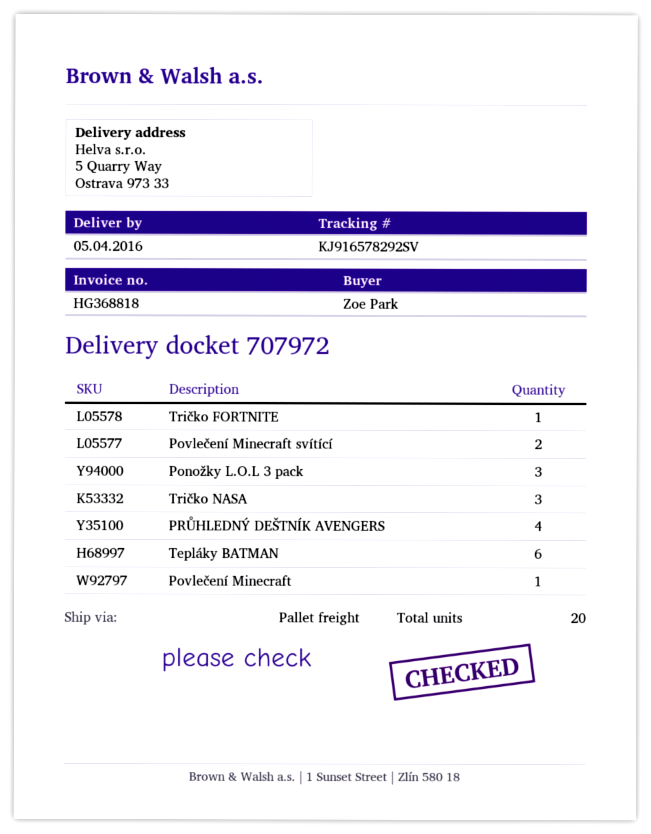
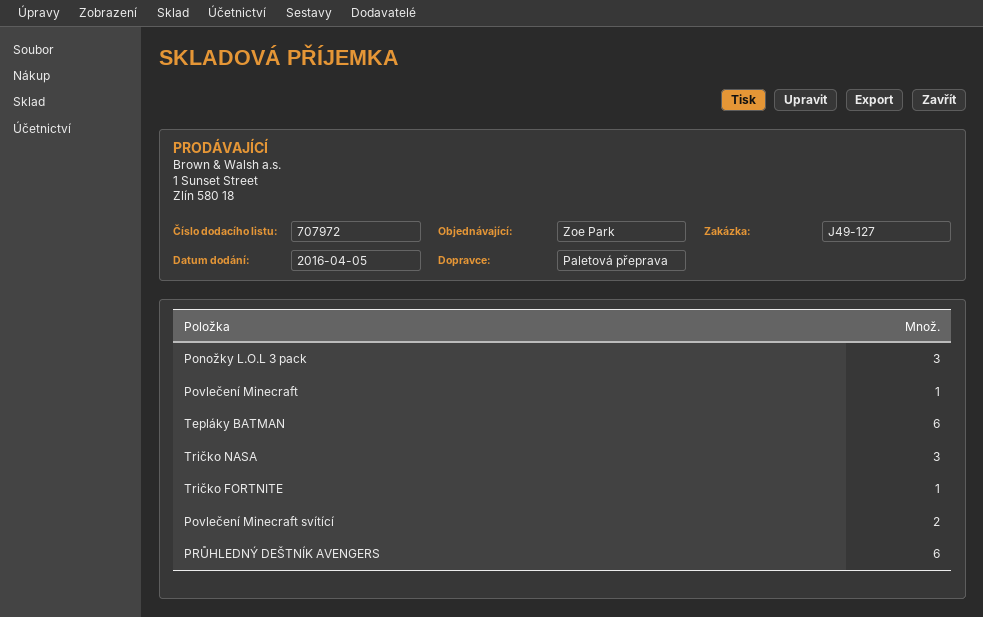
PRŮHLEDNÝ DEŠTNÍK AVENGERS: 4 -> 6

